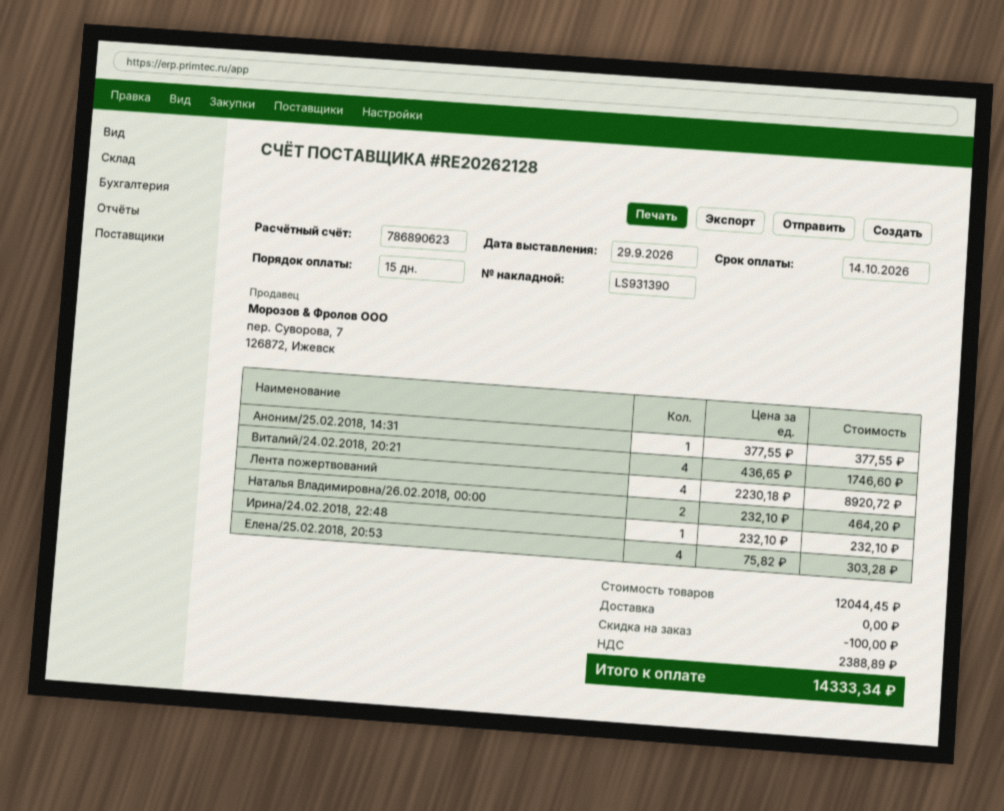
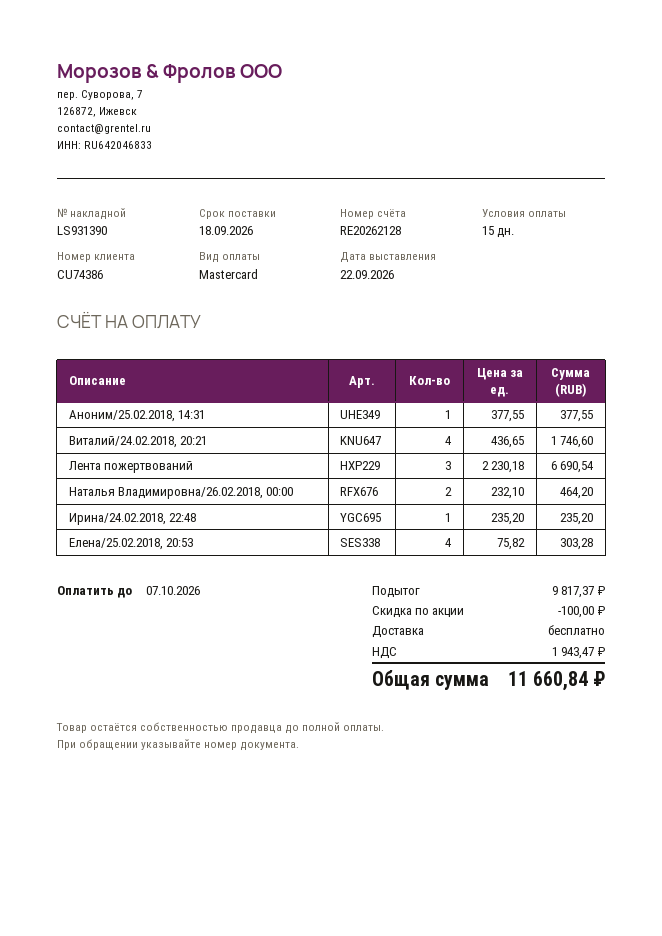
invoice date: 2026-09-29 -> 2026-09-22
due date: 2026-10-14 -> 2026-10-07
Лента пожертвований: 4 x 2230.18 = 8920.72 -> 3 x 2230.18 = 6690.54
Ирина/24.02.2018, 22:48: 1 x 232.10 = 232.10 -> 1 x 235.20 = 235.20
subtotal: 12044.45 -> 9817.37
tax: 2388.89 -> 1943.47
total: 14333.34 -> 11660.84

